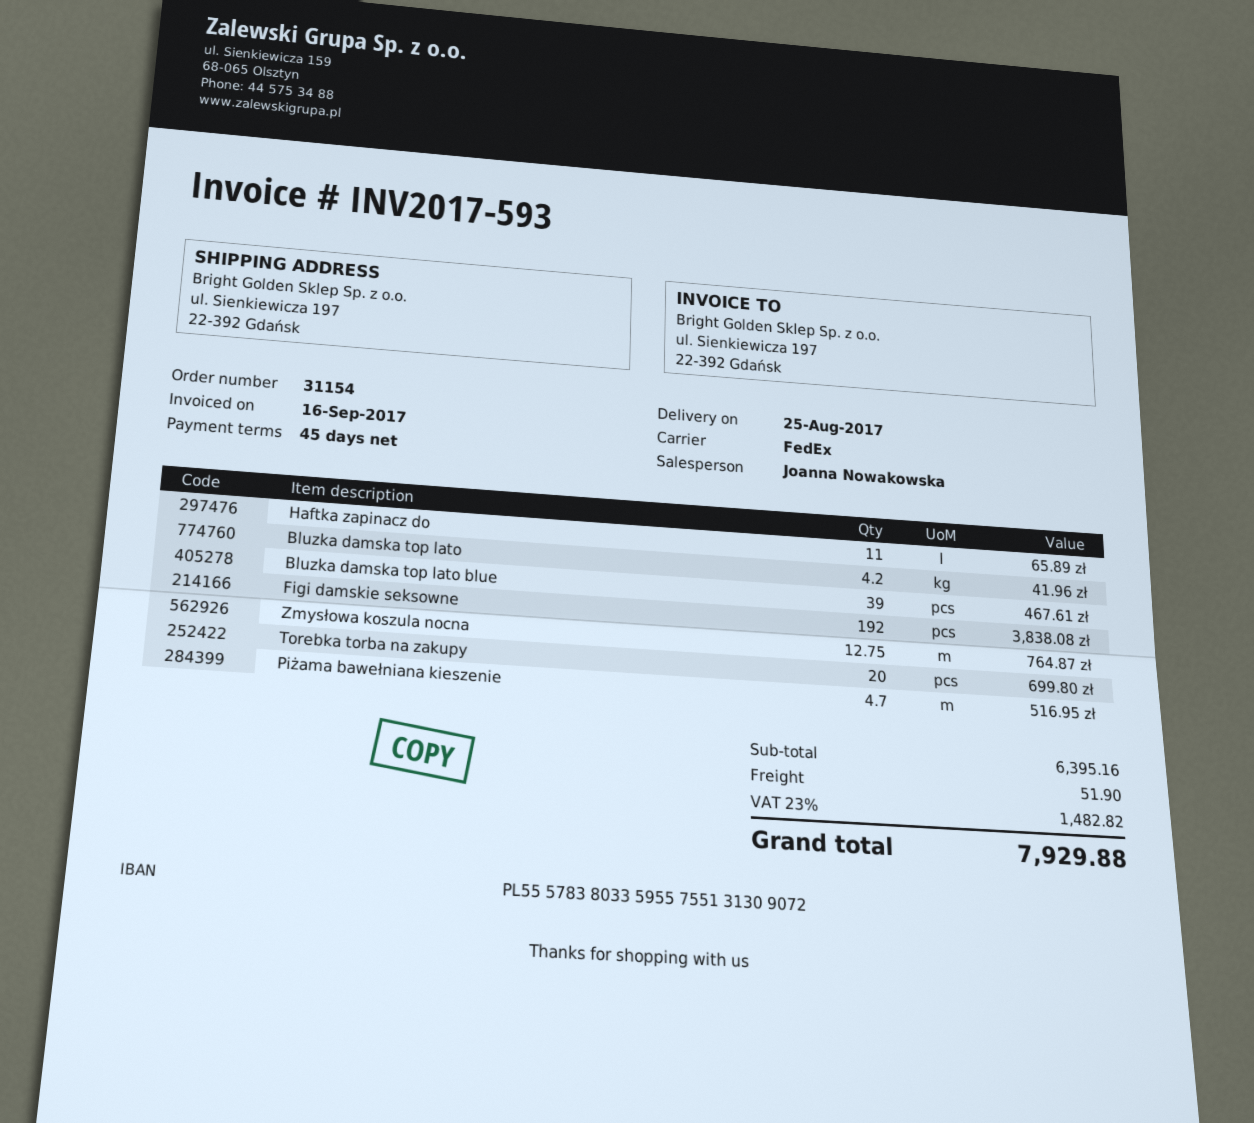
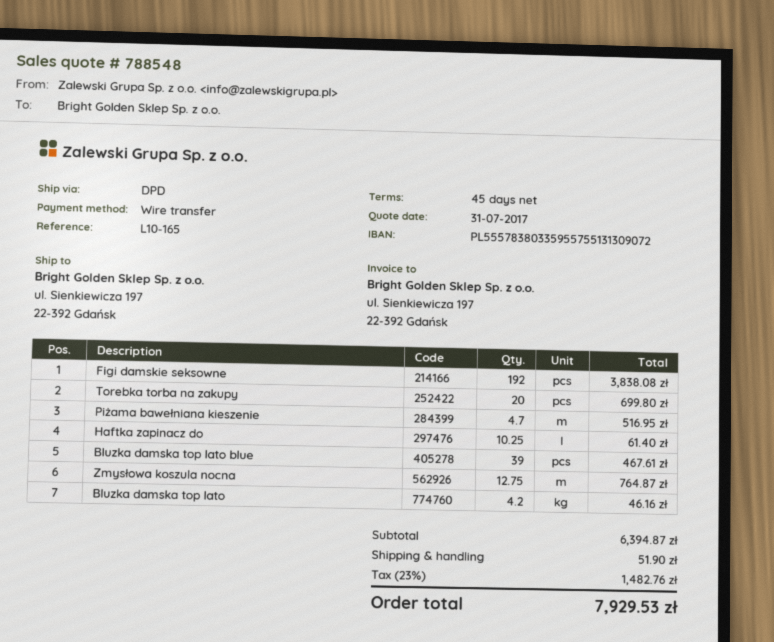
shipping method: FedEx -> DPD
Haftka zapinacz do: 11 for 65.89 -> 10.25 for 61.40
Bluzka damska top lato: 4.2 for 41.96 -> 4.2 for 46.16
subtotal: 6395.16 -> 6394.87
tax: 23% = 1482.82 -> 23% = 1482.76
total: 7929.88 -> 7929.53

